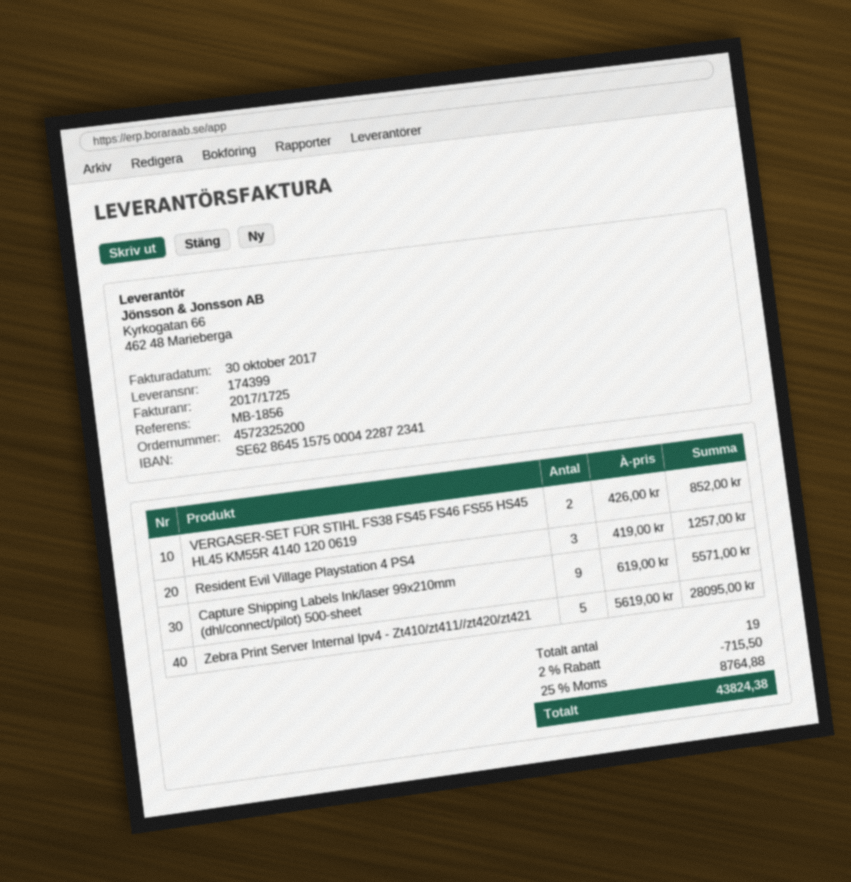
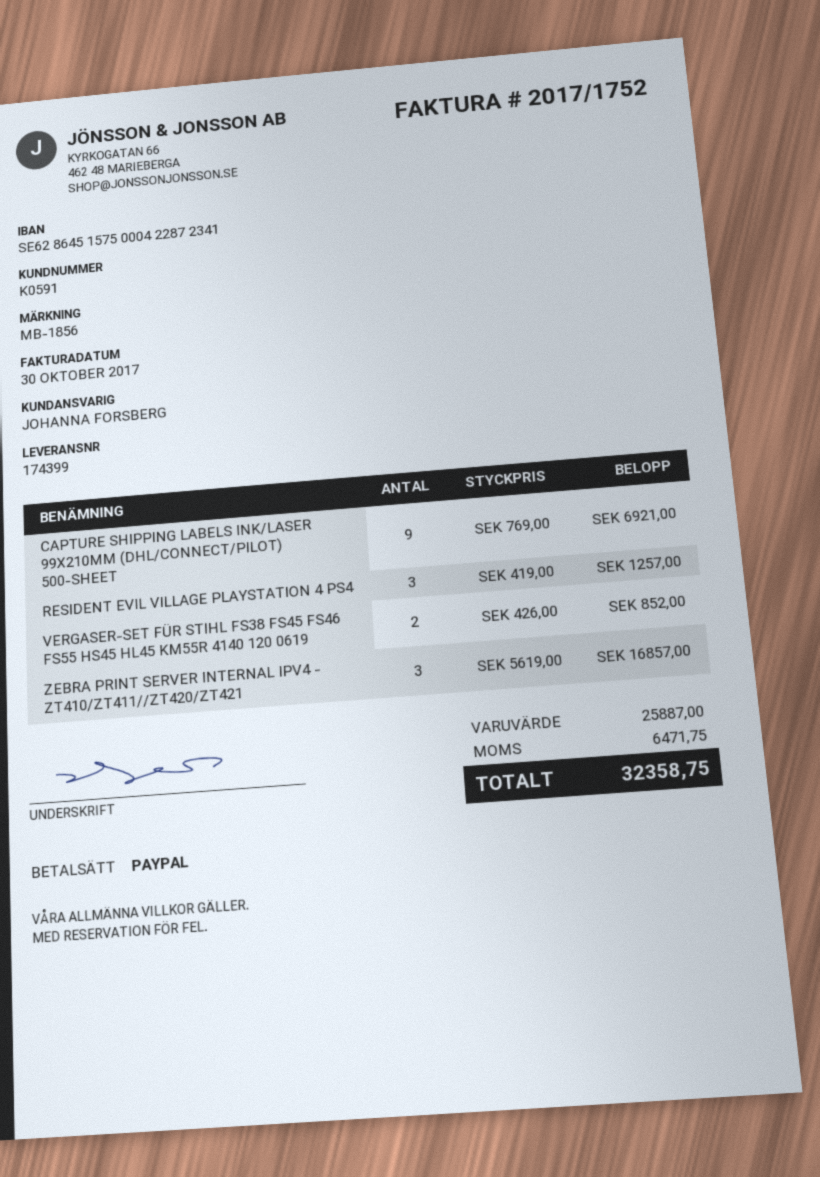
invoice number: 2017/1725 -> 2017/1752
Capture Shipping Labels Ink/laser 99x210mm (dhl/connect/pilot) 500-sheet: 9 x 619.00 = 5571.00 -> 9 x 769.00 = 6921.00
Zebra Print Server Internal Ipv4 - Zt410/zt411//zt420/zt421: 5 x 5619.00 = 28095.00 -> 3 x 5619.00 = 16857.00
discount: 2% = 715.50 -> none
tax: 8764.88 -> 6471.75
total: 43824.38 -> 32358.75

